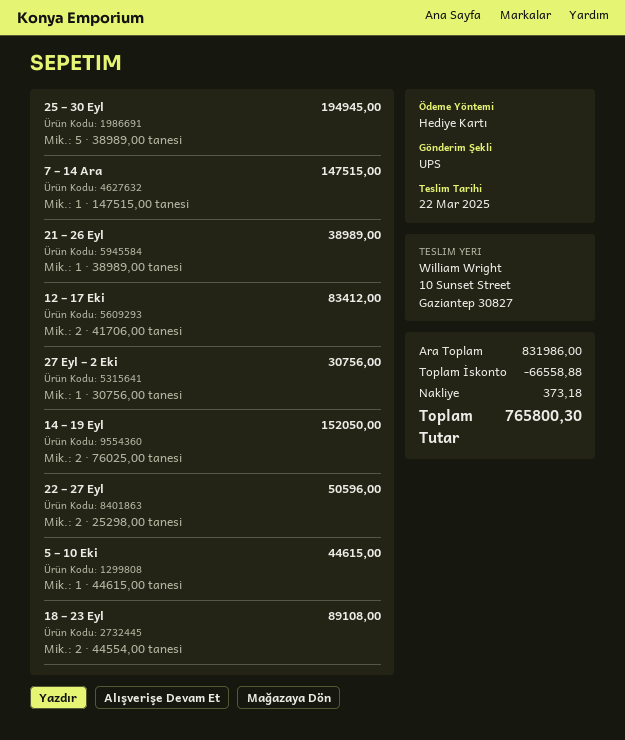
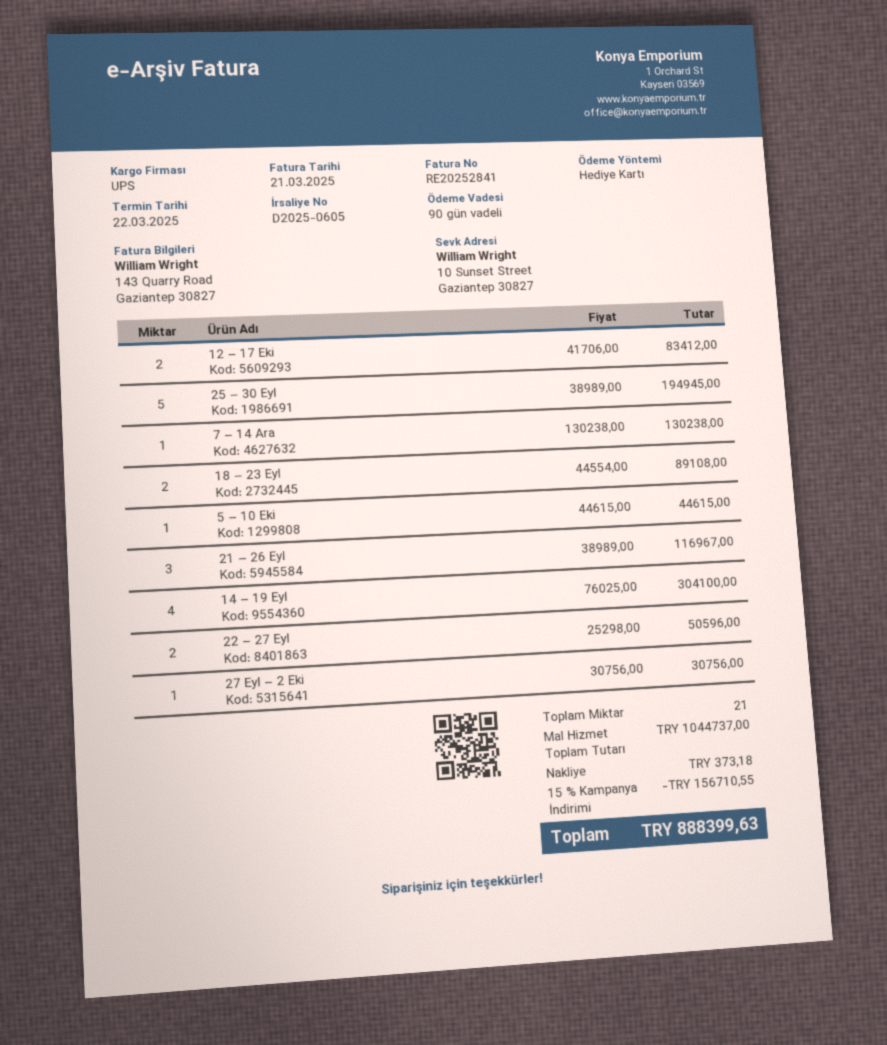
7 – 14 Ara: 1 x 147515.00 = 147515.00 -> 1 x 130238.00 = 130238.00
21 – 26 Eyl: 1 x 38989.00 = 38989.00 -> 3 x 38989.00 = 116967.00
14 – 19 Eyl: 2 x 76025.00 = 152050.00 -> 4 x 76025.00 = 304100.00
subtotal: 831986.00 -> 1044737.00
discount: 66558.88 -> 156710.55
total: 765800.30 -> 888399.63

